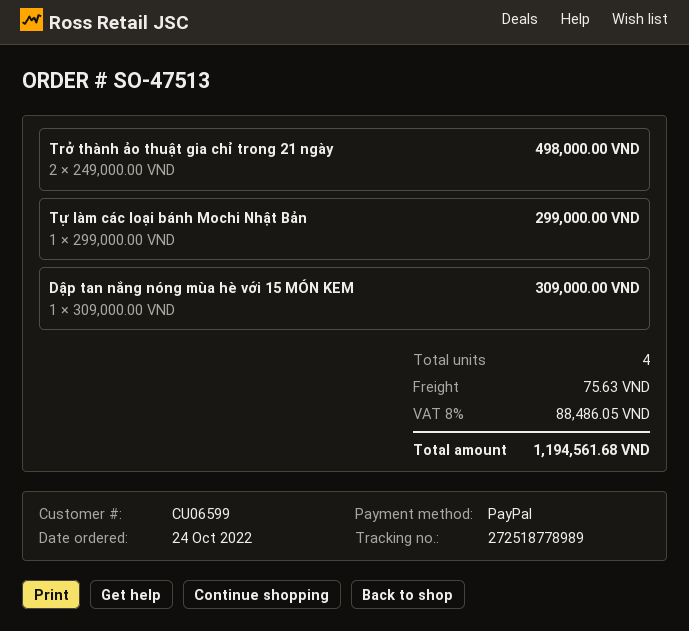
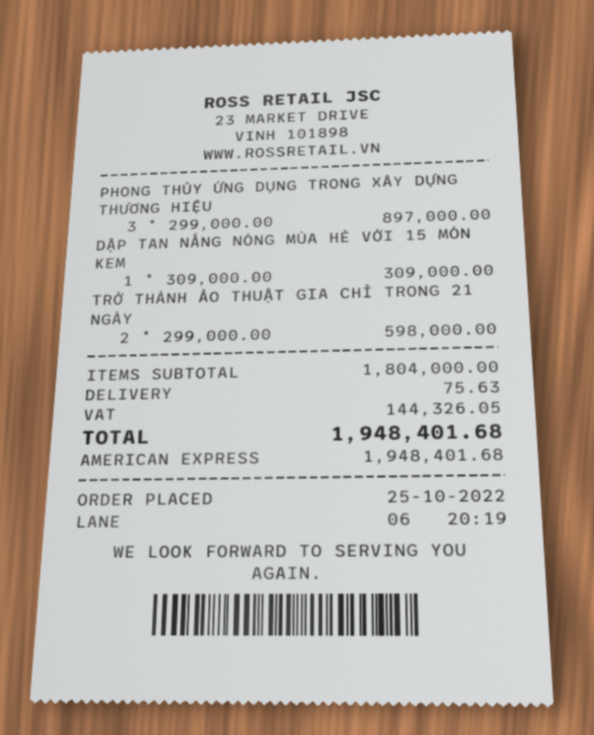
order date: 2022-10-24 -> 2022-10-25
payment method: PayPal -> American Express
Trở thành ảo thuật gia chỉ trong 21 ngày: 2 x 249000.00 = 498000.00 -> 2 x 299000.00 = 598000.00
Tự làm các loại bánh Mochi Nhật Bản: 1 x 299000.00 = 299000.00 -> none
PHONG THỦY ỨNG DỤNG TRONG XÂY DỰNG THƯƠNG HIỆU: none -> 3 x 299000.00 = 897000.00
tax: 88486.05 -> 144326.05
total: 1194561.68 -> 1948401.68

